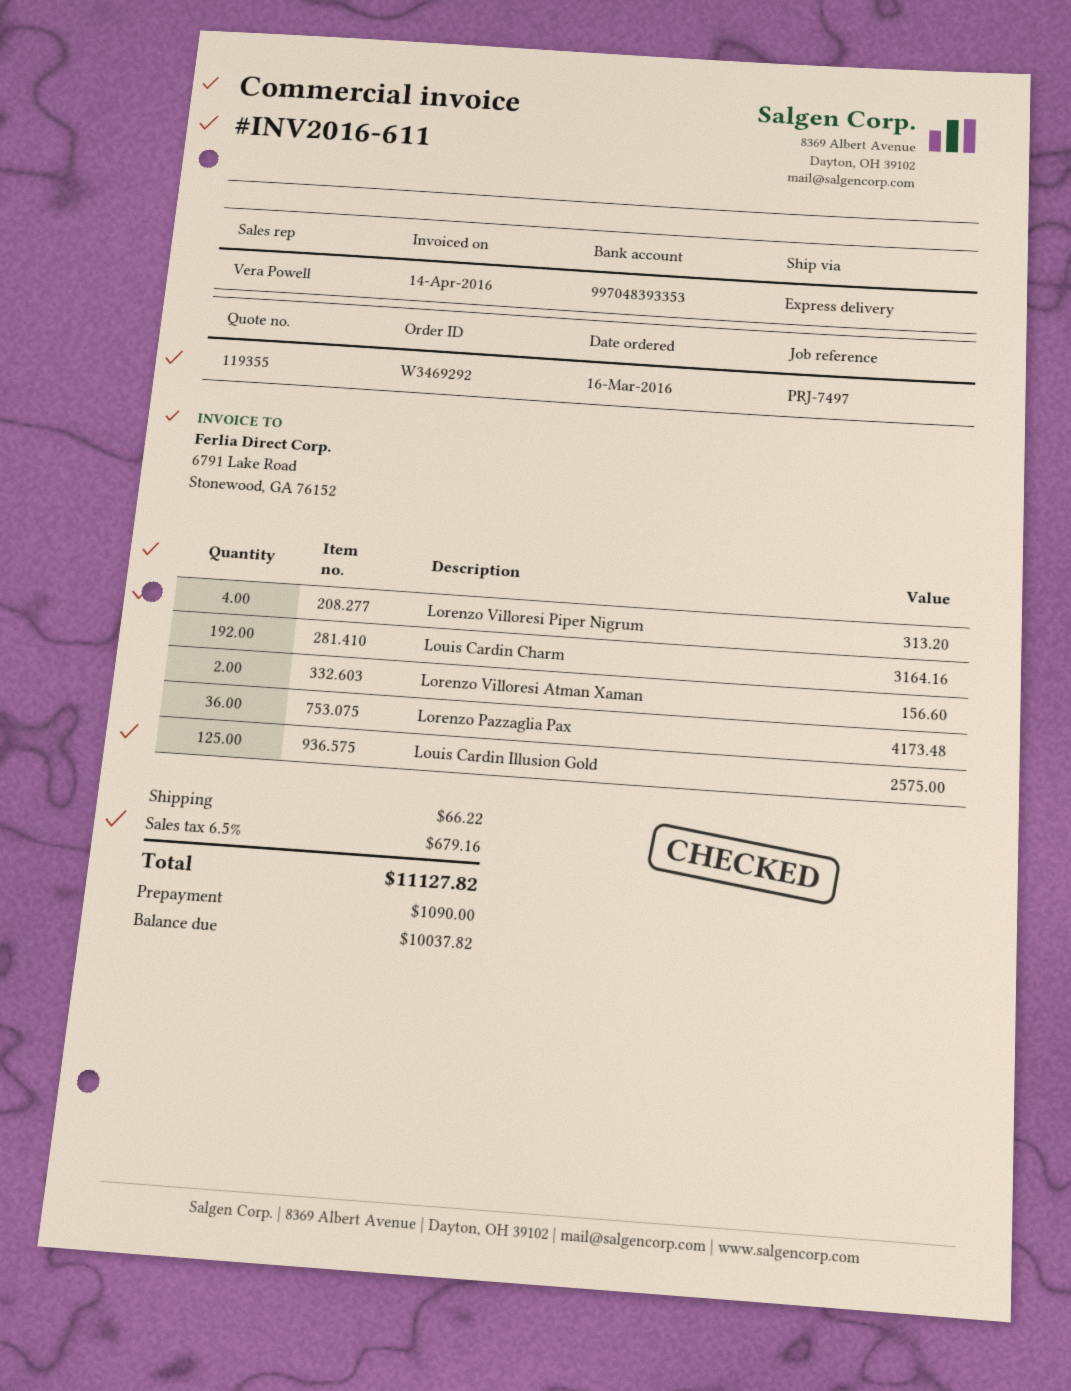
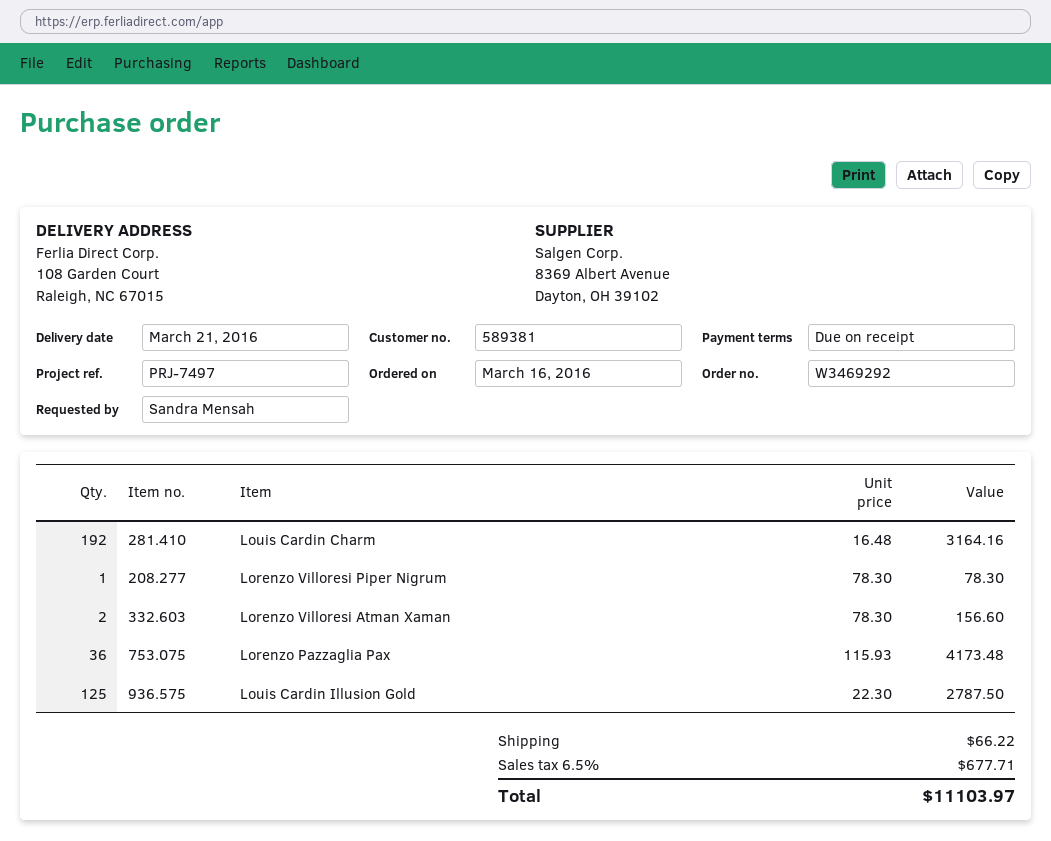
Lorenzo Villoresi Piper Nigrum: 4 for 313.20 -> 1 for 78.30
Louis Cardin Illusion Gold: 125 for 2575.00 -> 125 for 2787.50
tax: 6.5% = 679.16 -> 6.5% = 677.71
total: 11127.82 -> 11103.97

